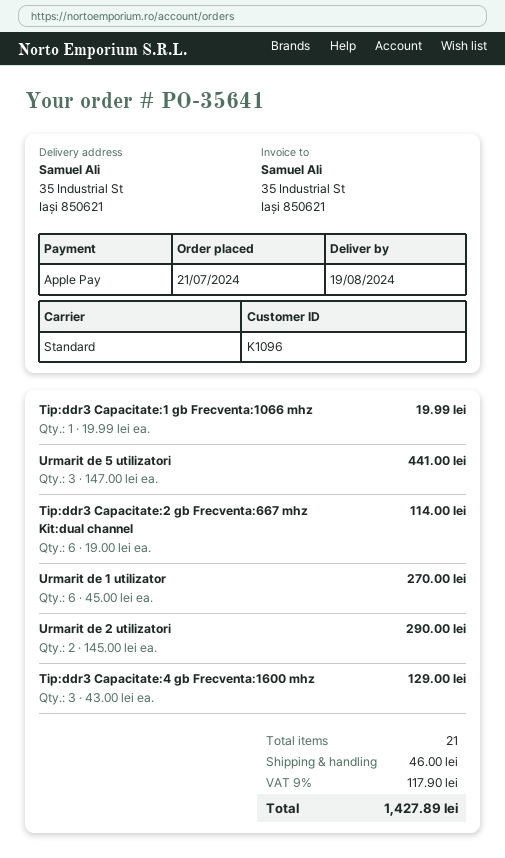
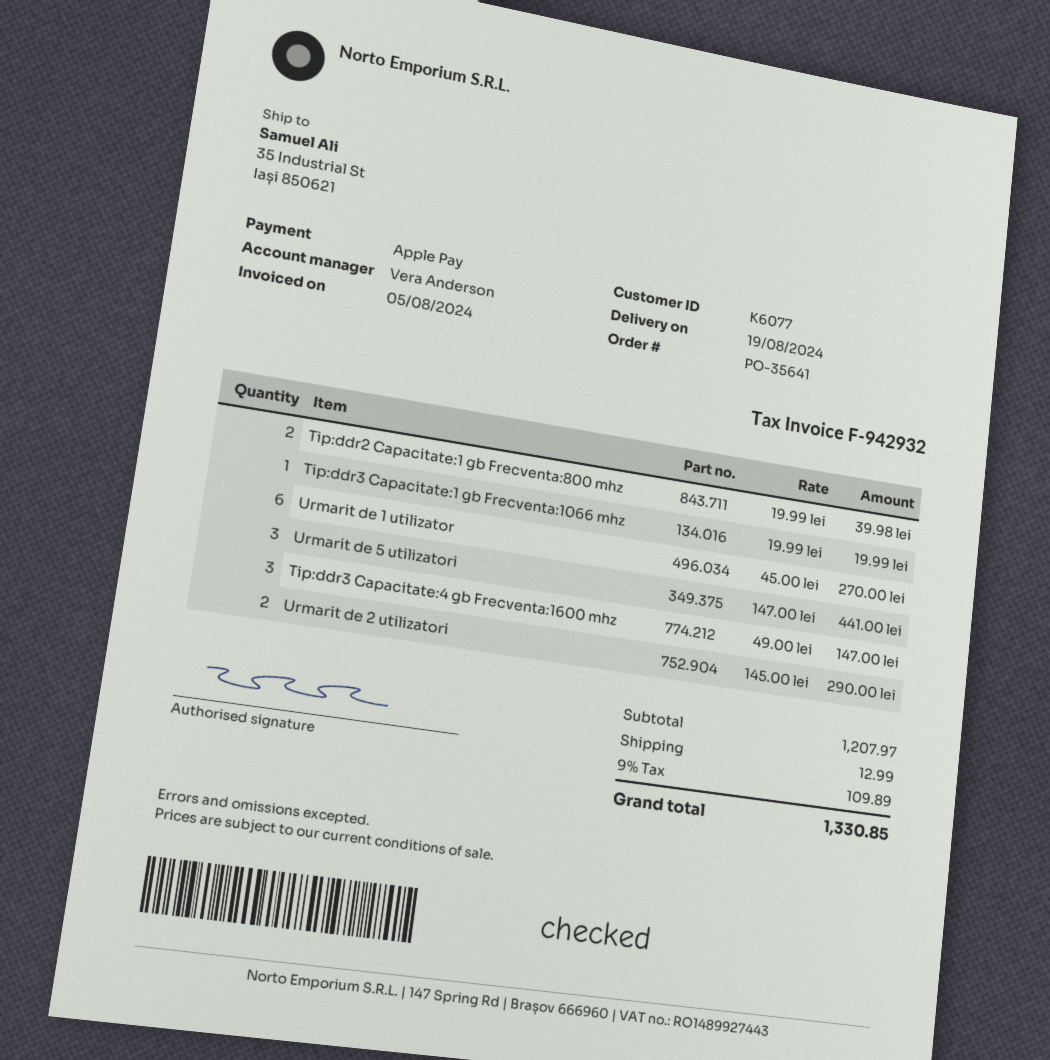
customer number: K1096 -> K6077
Tip:ddr3 Capacitate:2 gb Frecventa:667 mhz Kit:dual channel: 6 x 19.00 = 114.00 -> none
Tip:ddr3 Capacitate:4 gb Frecventa:1600 mhz: 3 x 43.00 = 129.00 -> 3 x 49.00 = 147.00
Tip:ddr2 Capacitate:1 gb Frecventa:800 mhz: none -> 2 x 19.99 = 39.98
shipping: 46.00 -> 12.99
tax: 9% = 117.90 -> 9% = 109.89
total: 1427.89 -> 1330.85

